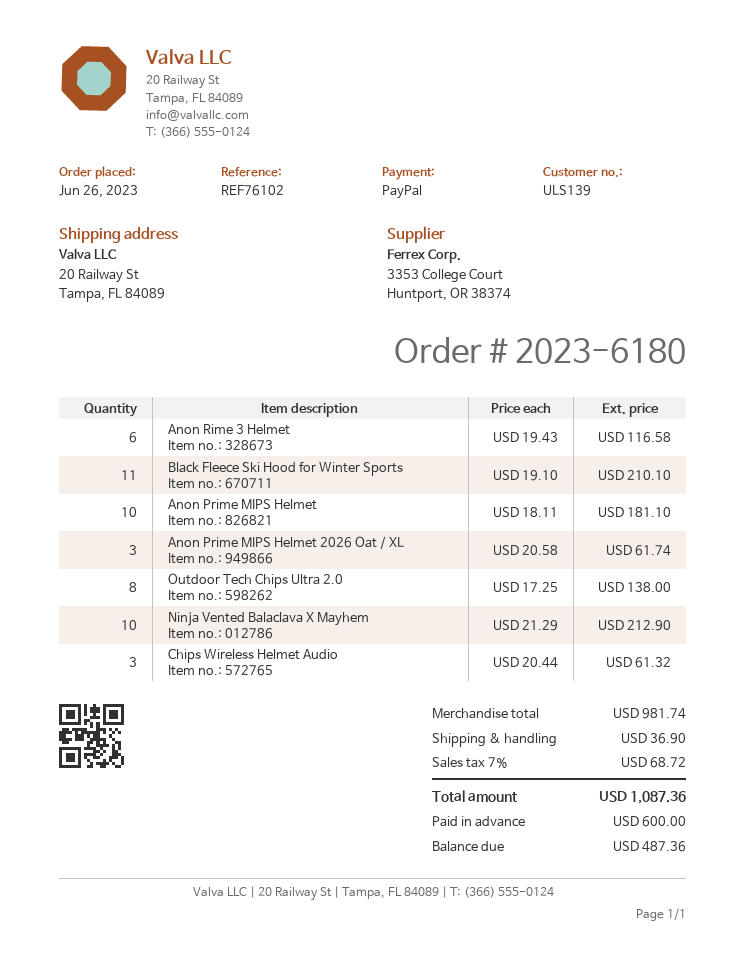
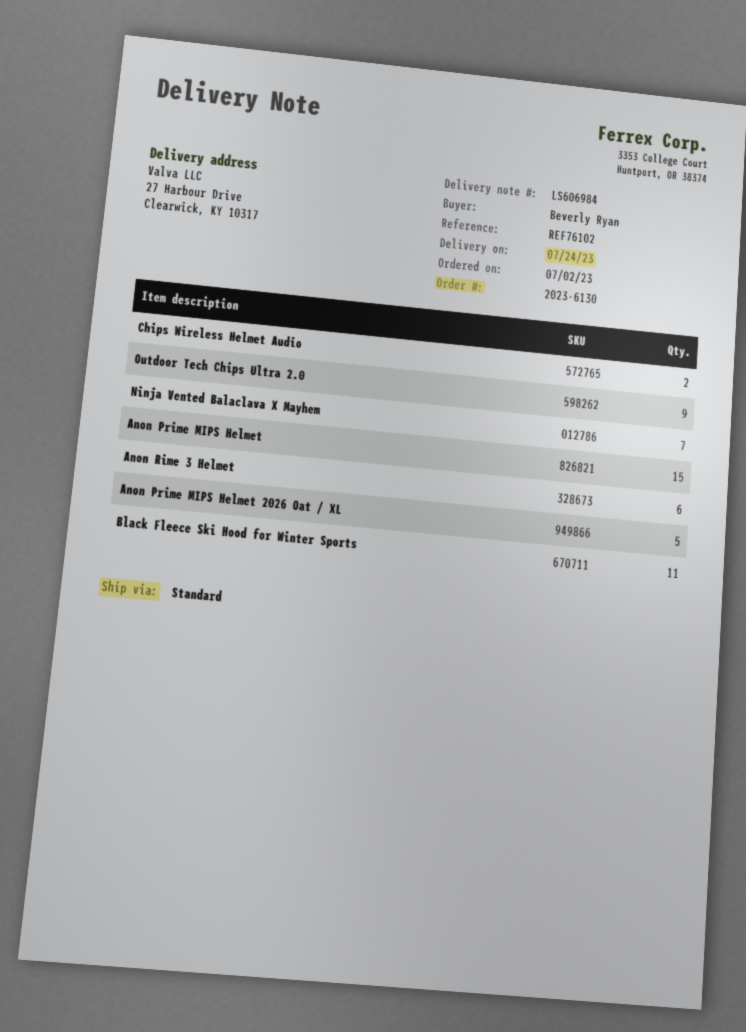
order number: 2023-6180 -> 2023-6130
order date: 2023-06-26 -> 2023-07-02
ship to: 20 Railway St, Tampa, FL 84089 -> 27 Harbour Drive, Clearwick, KY 10317
Anon Prime MIPS Helmet: 10 -> 15
Anon Prime MIPS Helmet 2026 Oat / XL: 3 -> 5
Outdoor Tech Chips Ultra 2.0: 8 -> 9
Ninja Vented Balaclava X Mayhem: 10 -> 7
Chips Wireless Helmet Audio: 3 -> 2

